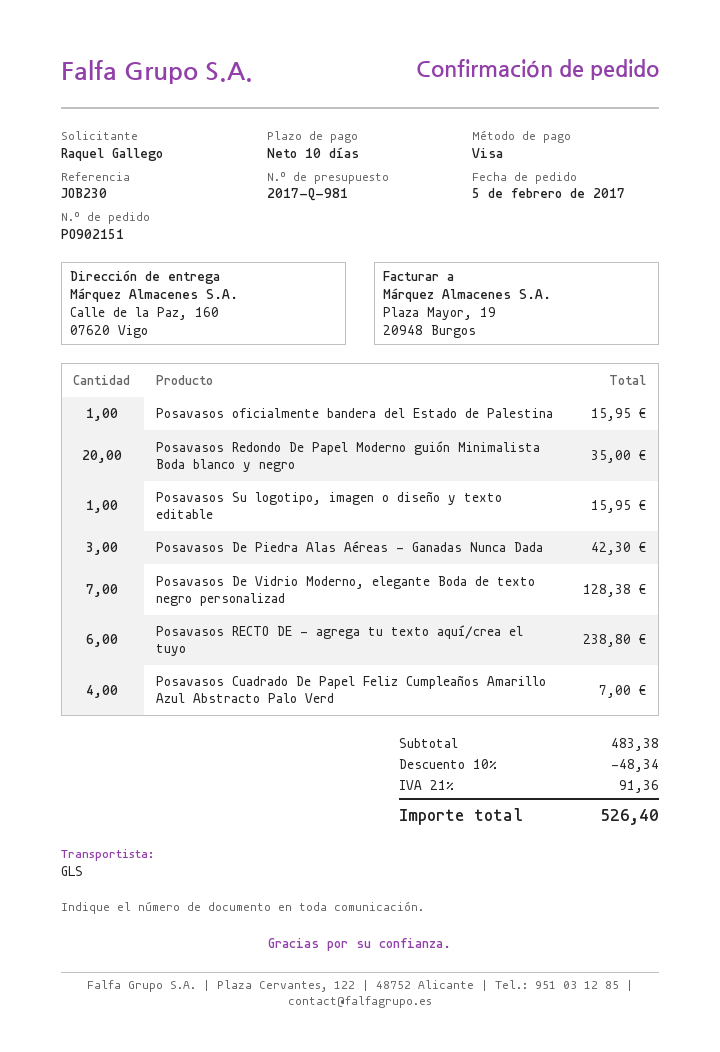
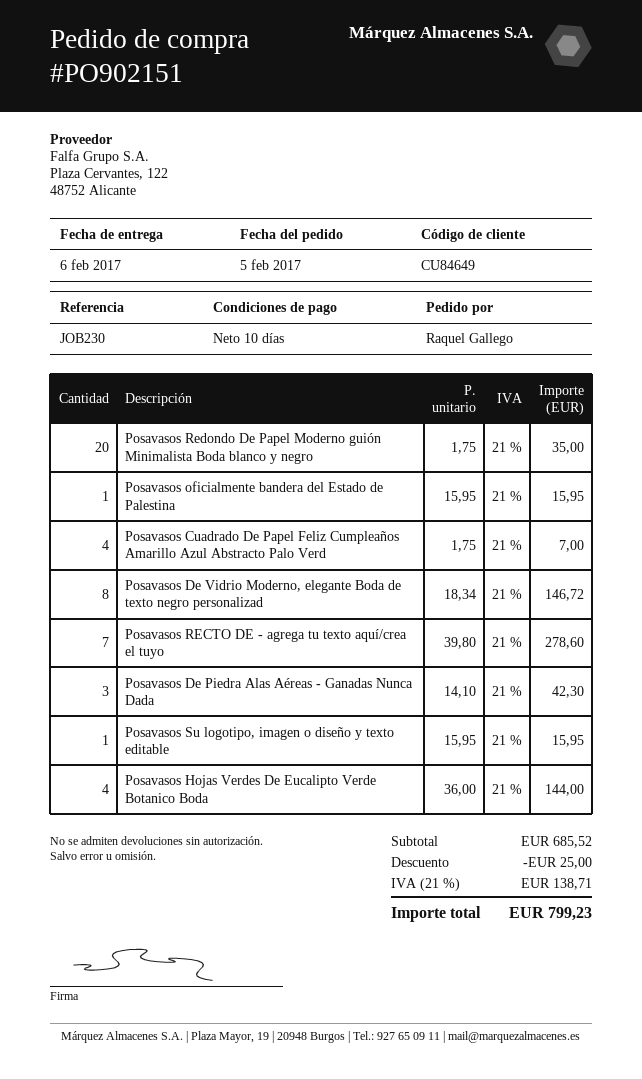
Posavasos De Vidrio Moderno, elegante Boda de texto negro personalizad: 7 for 128.38 -> 8 for 146.72
Posavasos RECTO DE - agrega tu texto aquí/crea el tuyo: 6 for 238.80 -> 7 for 278.60
Posavasos Hojas Verdes De Eucalipto Verde Botanico Boda: none -> 4 for 144.00
subtotal: 483.38 -> 685.52
discount: 48.34 -> 25.00
tax: 21% = 91.36 -> 21% = 138.71
total: 526.40 -> 799.23

